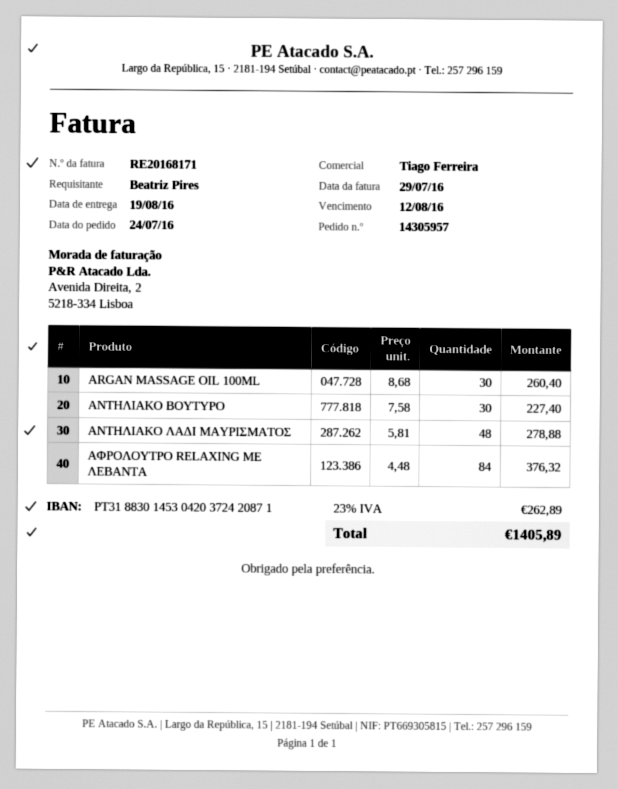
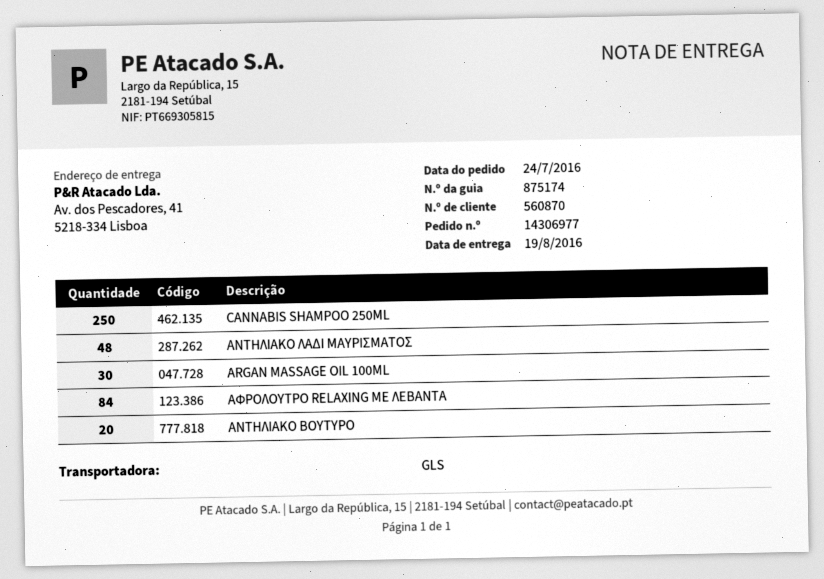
order number: 14305957 -> 14306977
ΑΝΤHΛΙΑΚΟ ΒΟΥΤΥΡΟ: 30 -> 20
CANNABIS SHAMPOO 250ML: none -> 250

